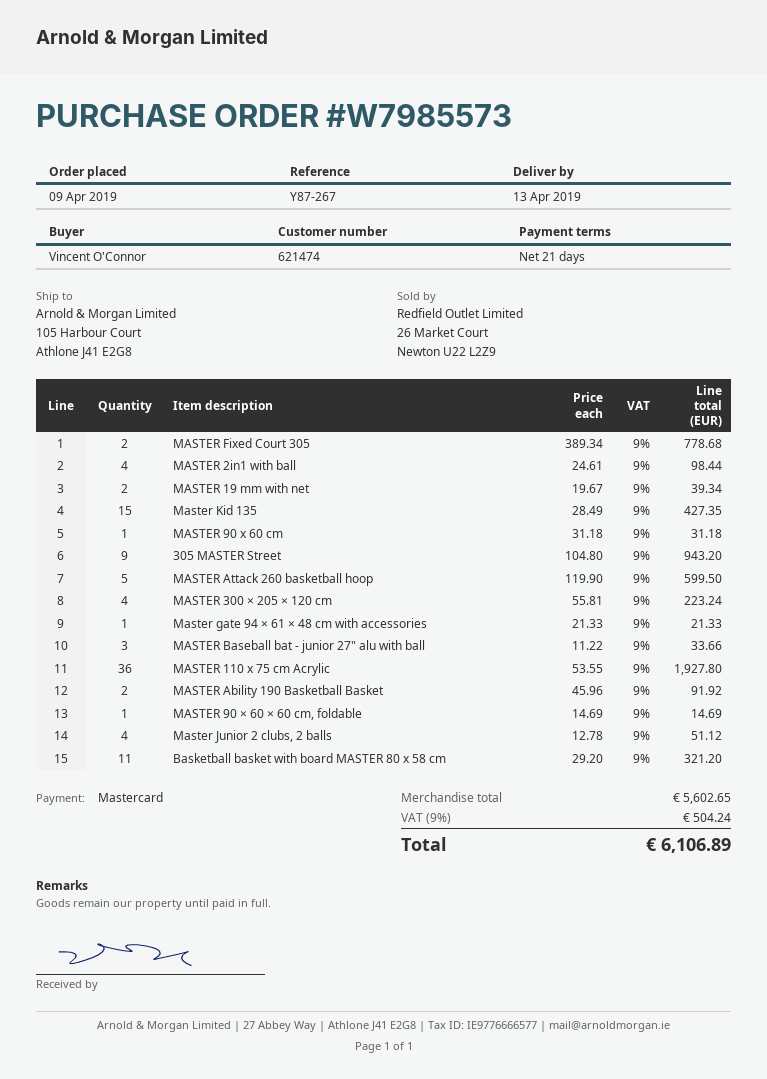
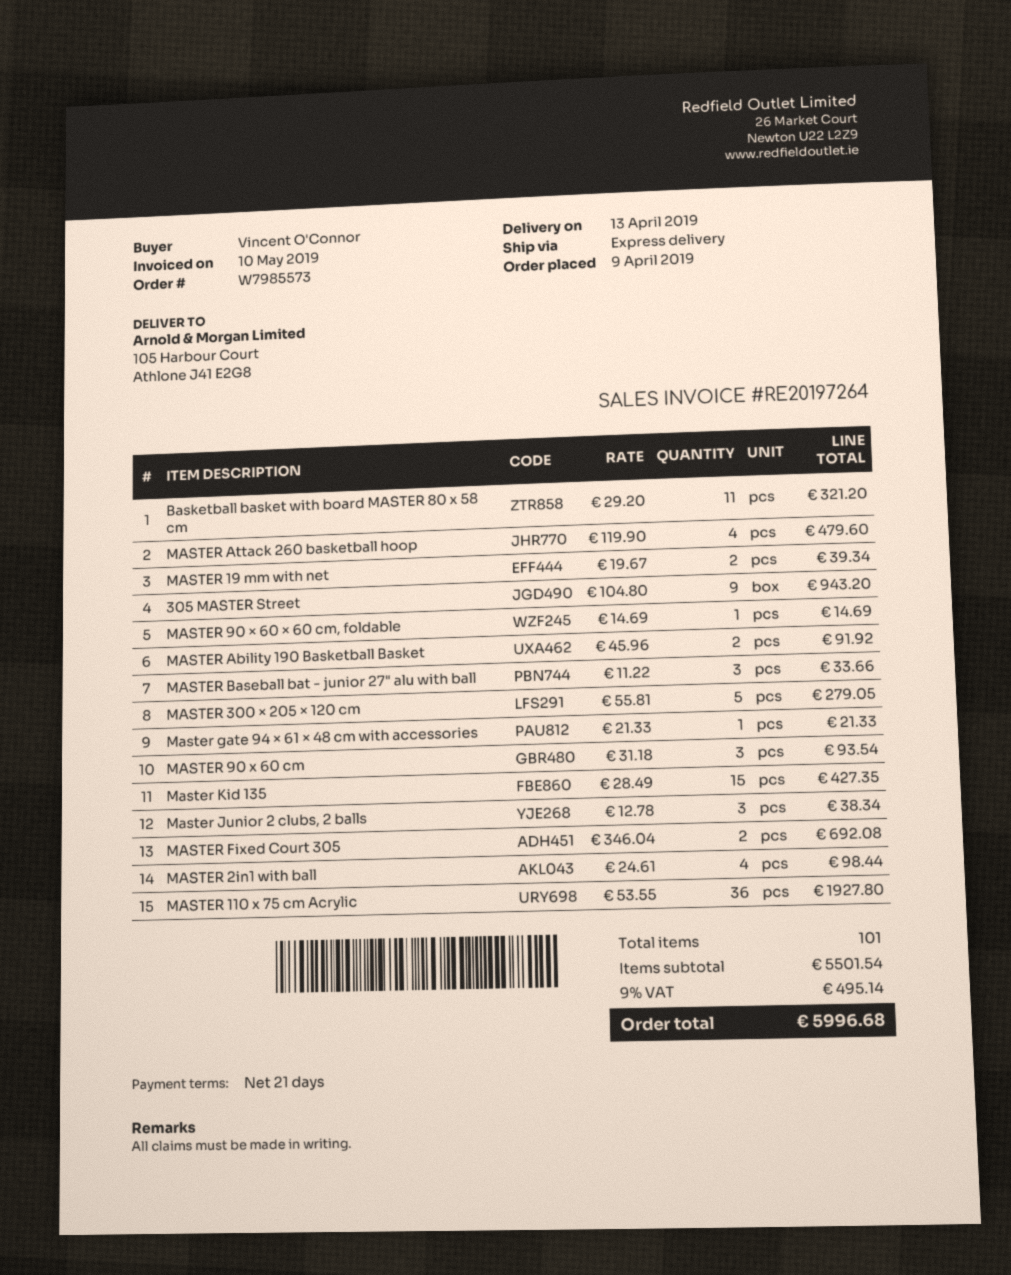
MASTER Fixed Court 305: 2 x 389.34 = 778.68 -> 2 x 346.04 = 692.08
MASTER 90 x 60 cm: 1 x 31.18 = 31.18 -> 3 x 31.18 = 93.54
MASTER Attack 260 basketball hoop: 5 x 119.90 = 599.50 -> 4 x 119.90 = 479.60
MASTER 300 × 205 × 120 cm: 4 x 55.81 = 223.24 -> 5 x 55.81 = 279.05
Master Junior 2 clubs, 2 balls: 4 x 12.78 = 51.12 -> 3 x 12.78 = 38.34
subtotal: 5602.65 -> 5501.54
tax: 9% = 504.24 -> 9% = 495.14
total: 6106.89 -> 5996.68

